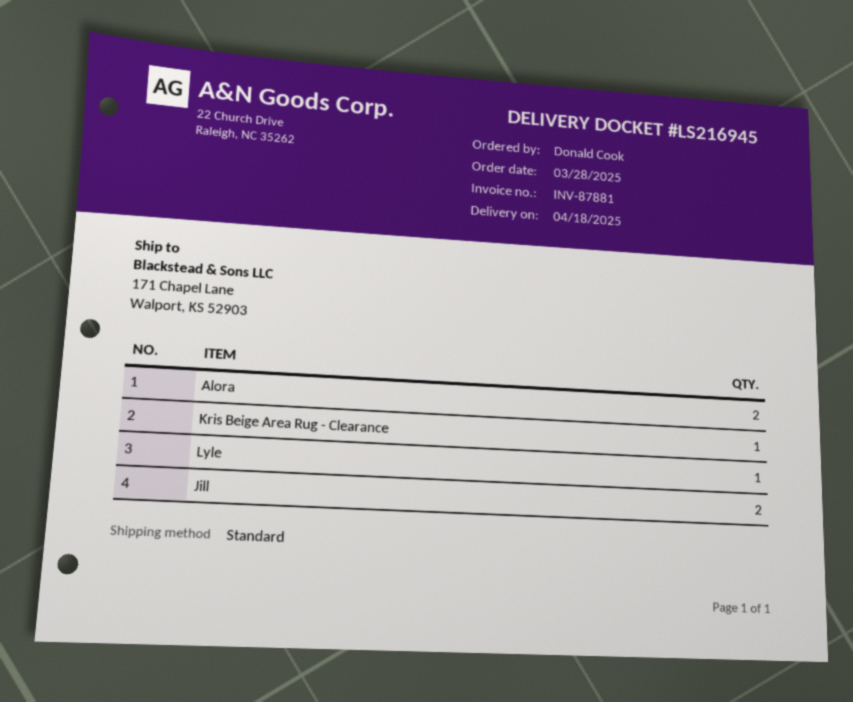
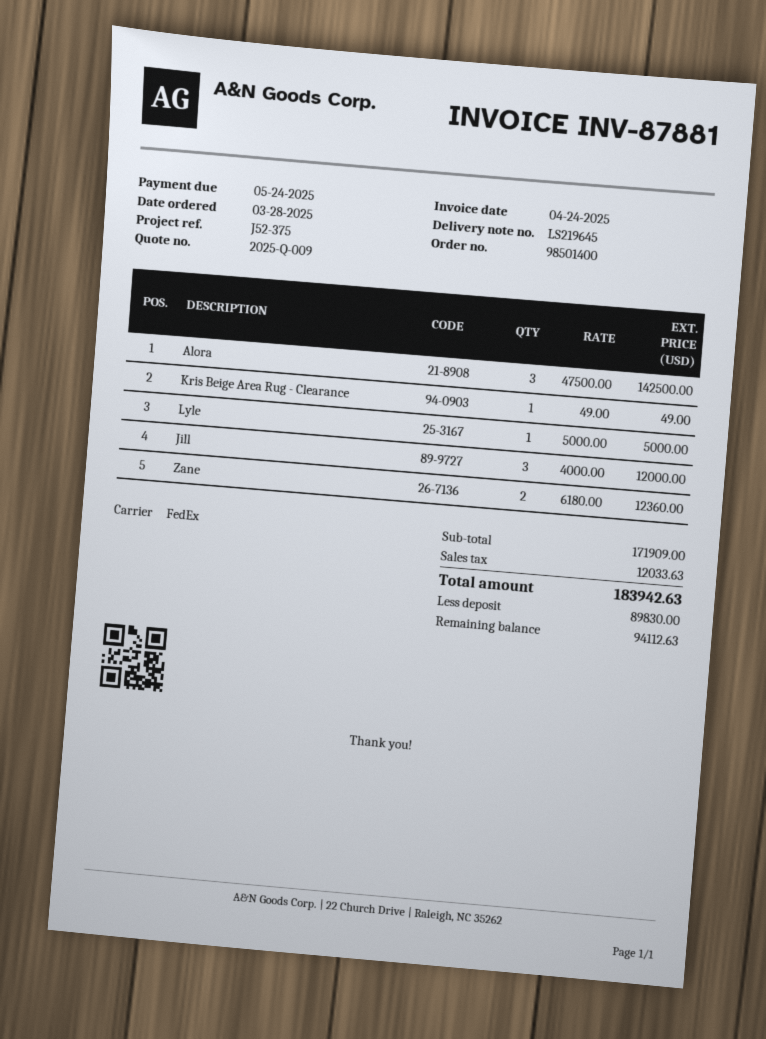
delivery note number: LS216945 -> LS219645
shipping method: standard -> FedEx
Alora: 2 -> 3
Jill: 2 -> 3
Zane: none -> 2

